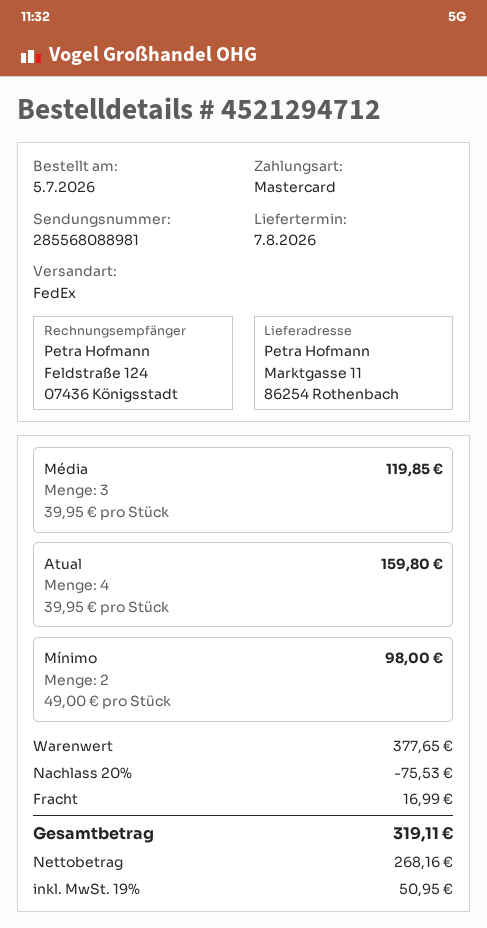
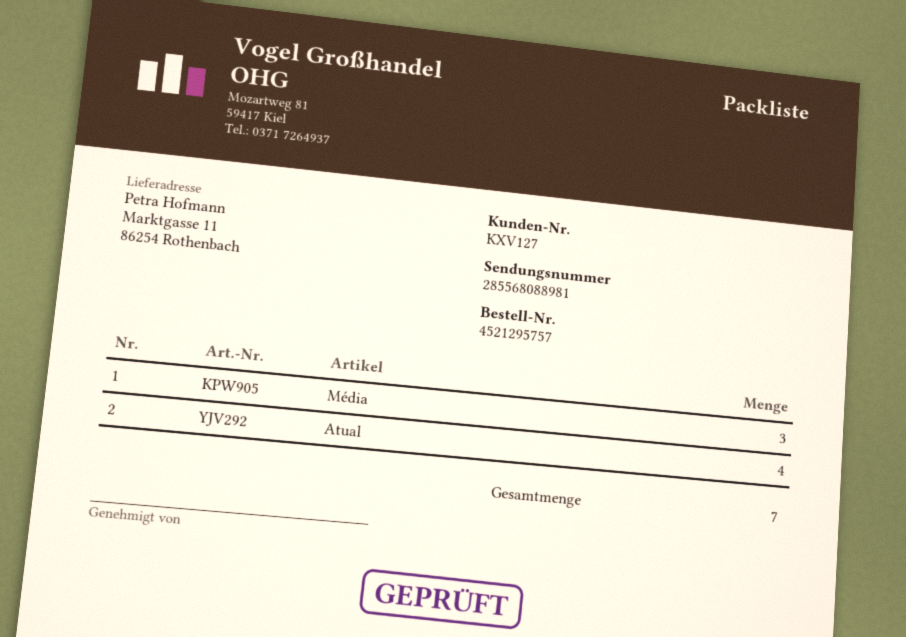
order number: 4521294712 -> 4521295757
Mínimo: 2 -> none

